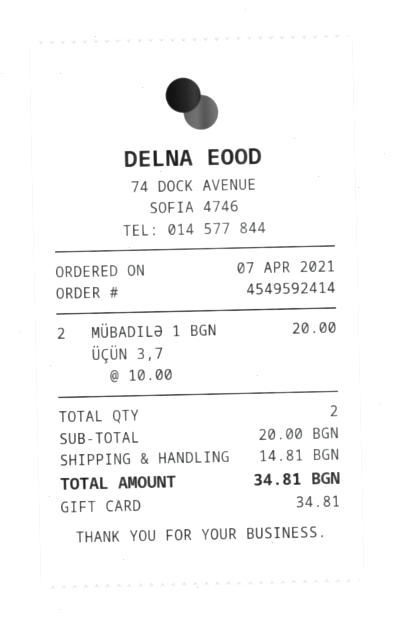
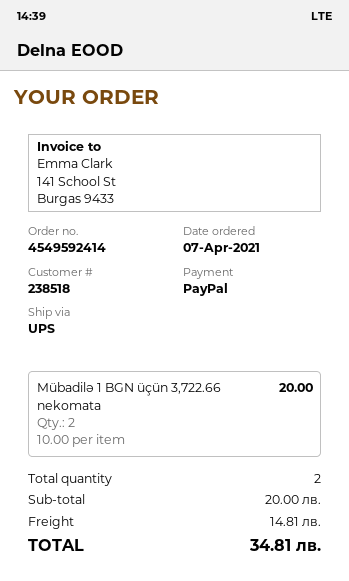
payment method: gift card -> PayPal

